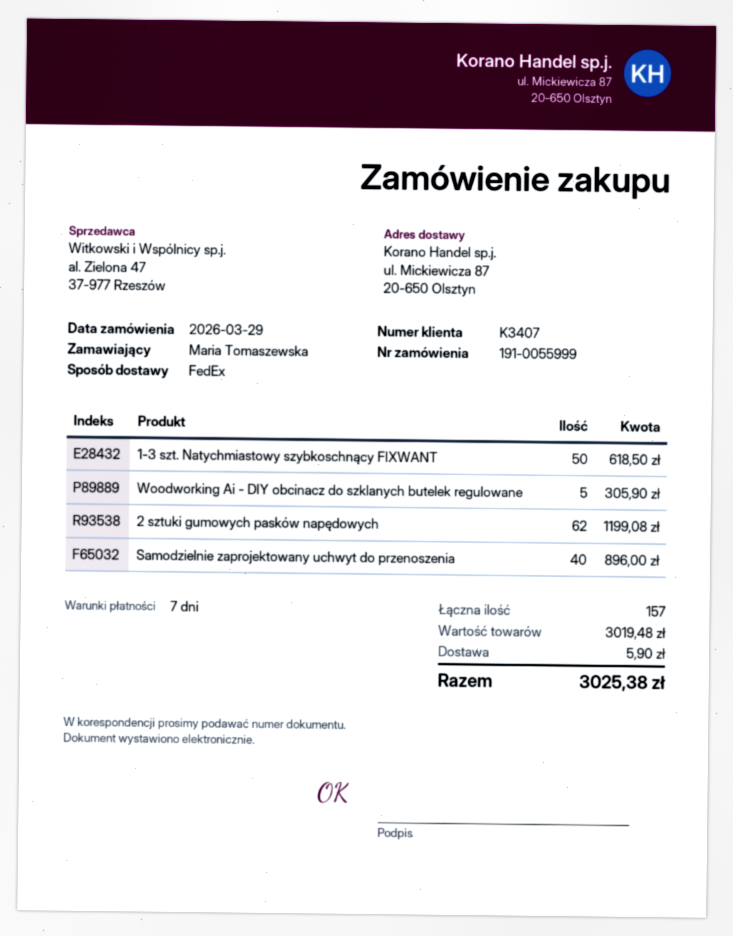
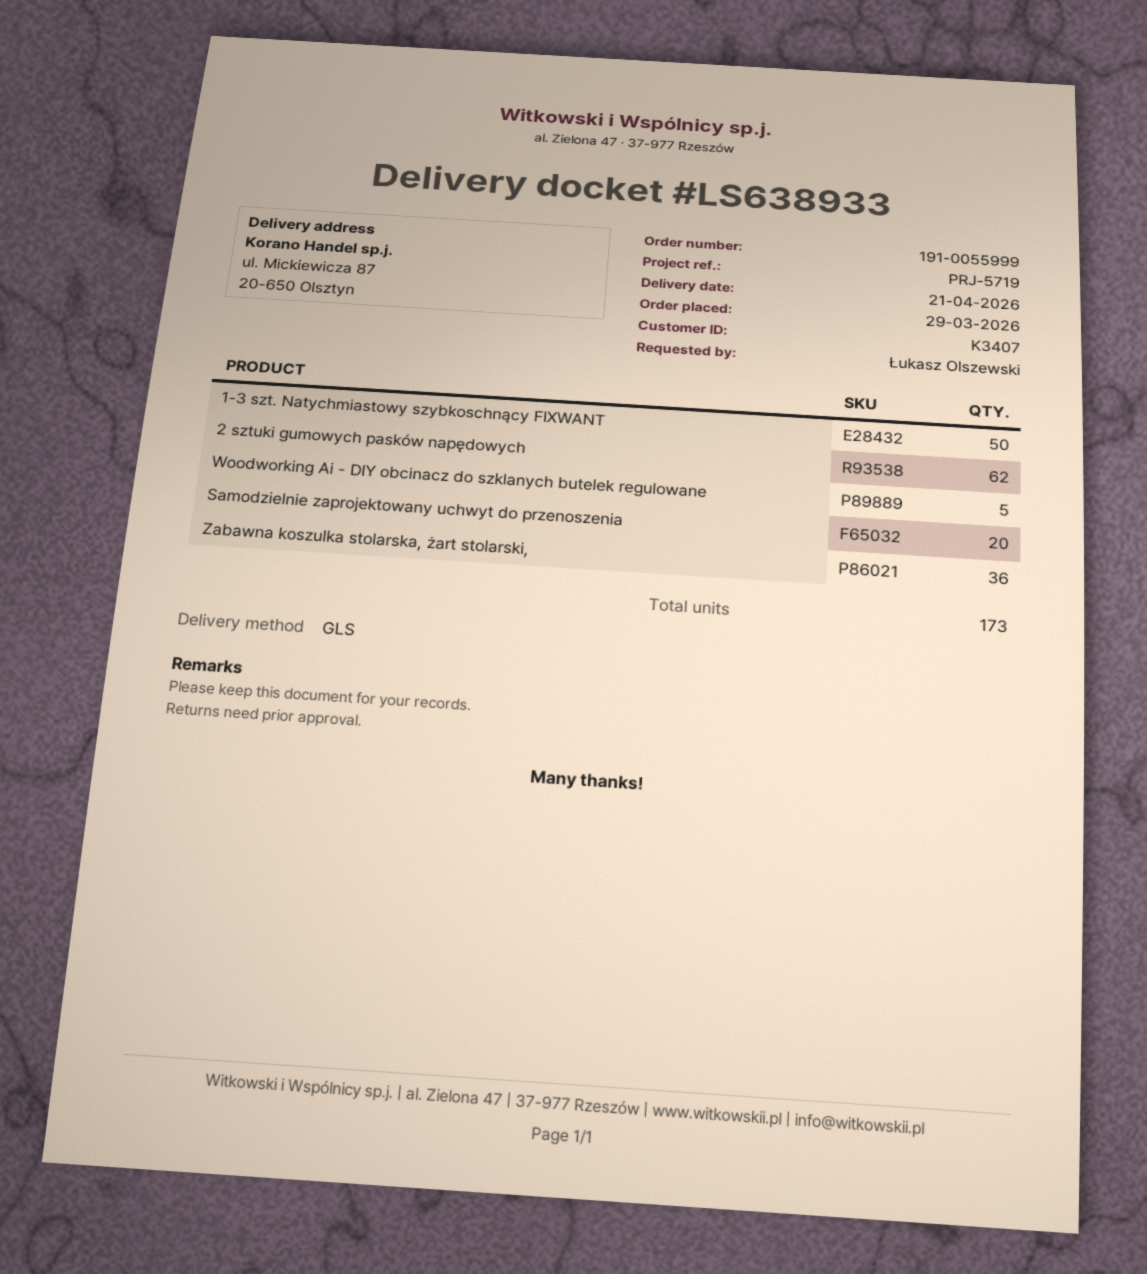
ordered by: Maria Tomaszewska -> Łukasz Olszewski
shipping method: FedEx -> GLS
Samodzielnie zaprojektowany uchwyt do przenoszenia: 40 -> 20
Zabawna koszulka stolarska, żart stolarski,: none -> 36
total quantity: 157 -> 173

